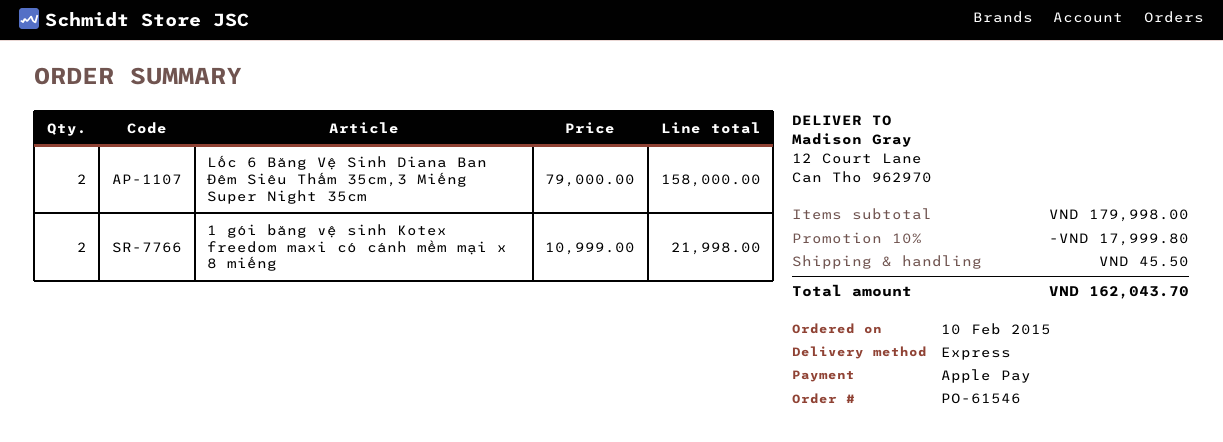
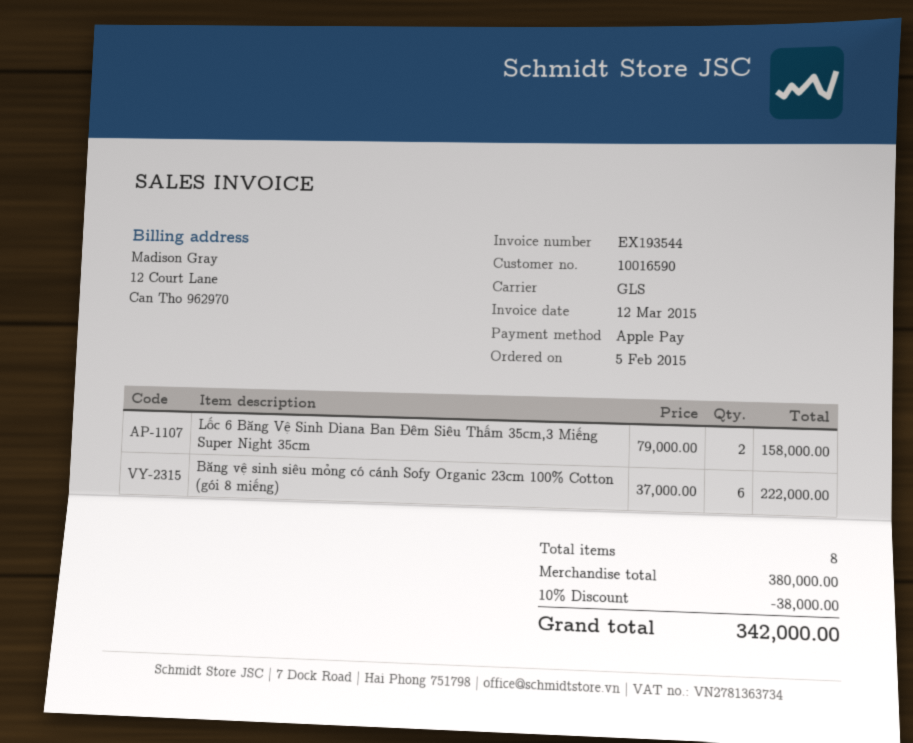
order date: 2015-02-10 -> 2015-02-05
shipping method: express -> GLS
1 gói băng vệ sinh Kotex freedom maxi có cánh mềm mại x 8 miếng: 2 x 10999.00 = 21998.00 -> none
Băng vệ sinh siêu mỏng có cánh Sofy Organic 23cm 100% Cotton (gói 8 miếng): none -> 6 x 37000.00 = 222000.00
subtotal: 179998.00 -> 380000.00
discount: 10% = 17999.80 -> 10% = 38000.00
shipping: 45.50 -> none
total: 162043.70 -> 342000.00

